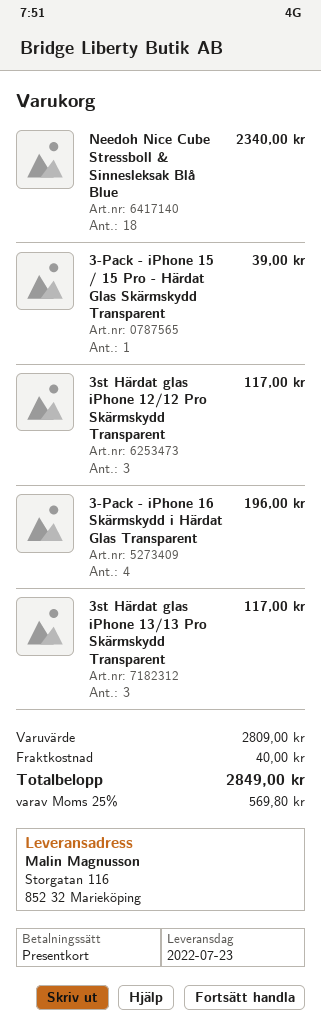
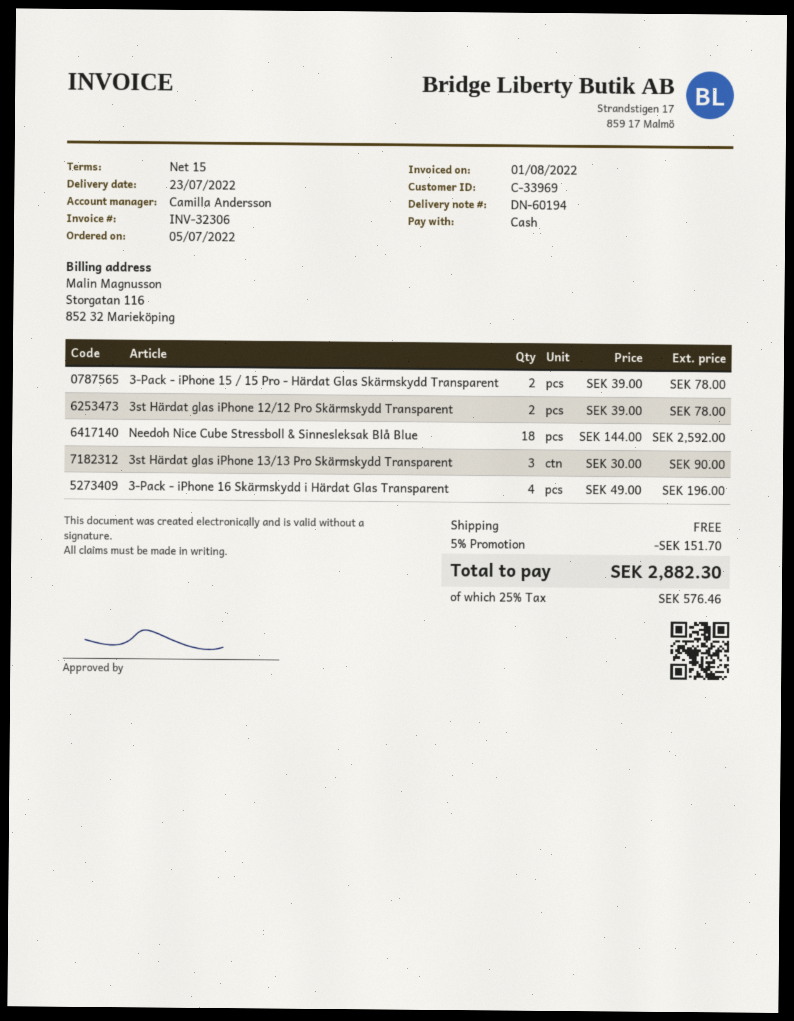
payment method: gift card -> cash
Needoh Nice Cube Stressboll & Sinnesleksak Blå Blue: 18 for 2340.00 -> 18 for 2592.00
3-Pack - iPhone 15 / 15 Pro - Härdat Glas Skärmskydd Transparent: 1 for 39.00 -> 2 for 78.00
3st Härdat glas iPhone 12/12 Pro Skärmskydd Transparent: 3 for 117.00 -> 2 for 78.00
3st Härdat glas iPhone 13/13 Pro Skärmskydd Transparent: 3 for 117.00 -> 3 for 90.00
discount: none -> 5% = 151.70
shipping: 40.00 -> 0.00
tax: 25% = 569.80 -> 25% = 576.46
total: 2849.00 -> 2882.30

